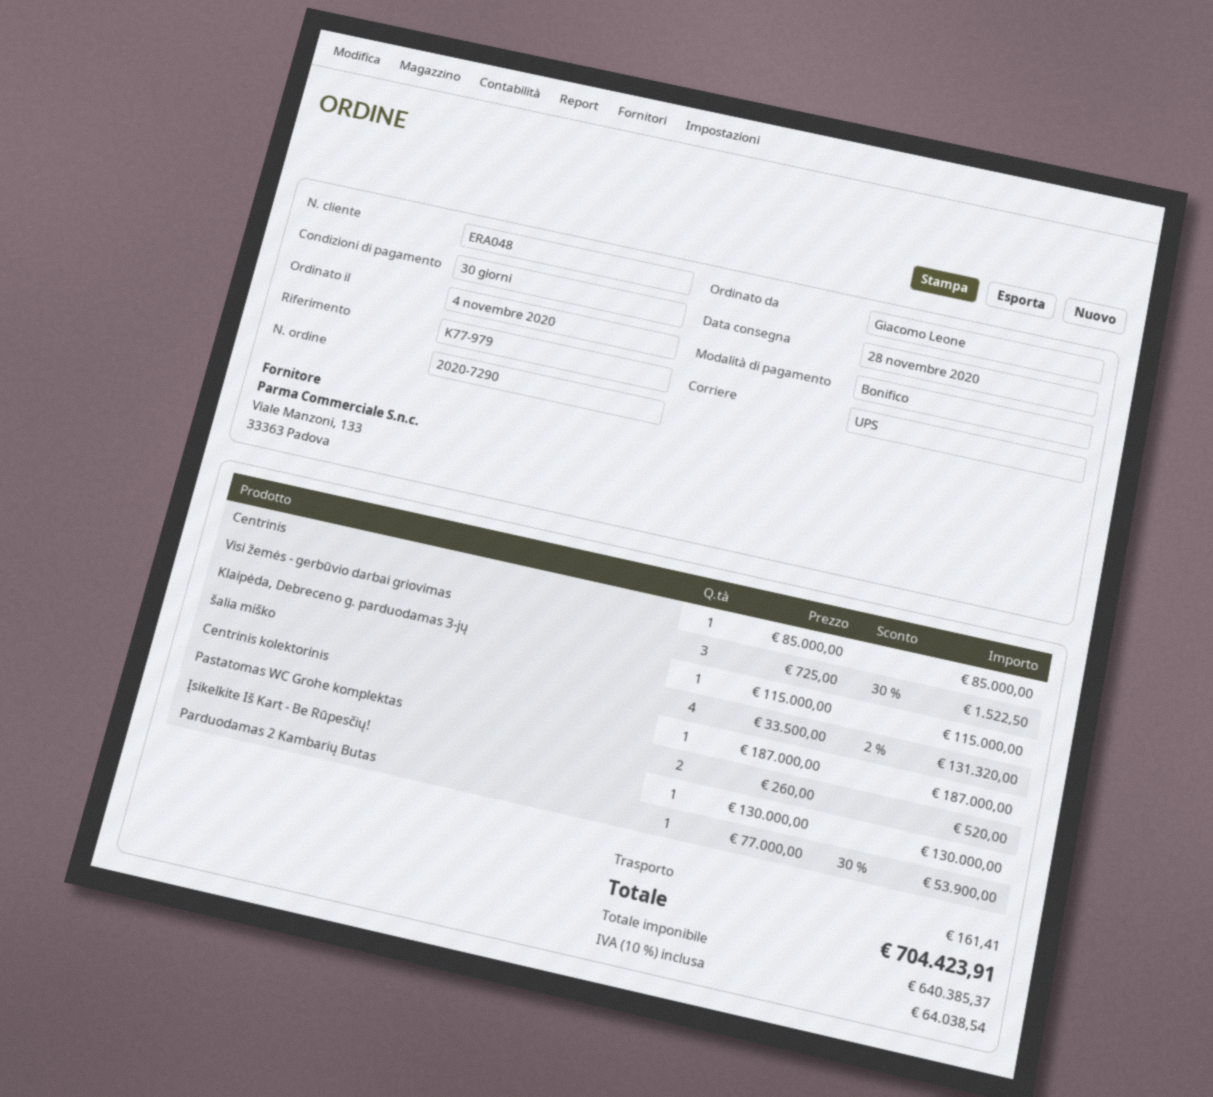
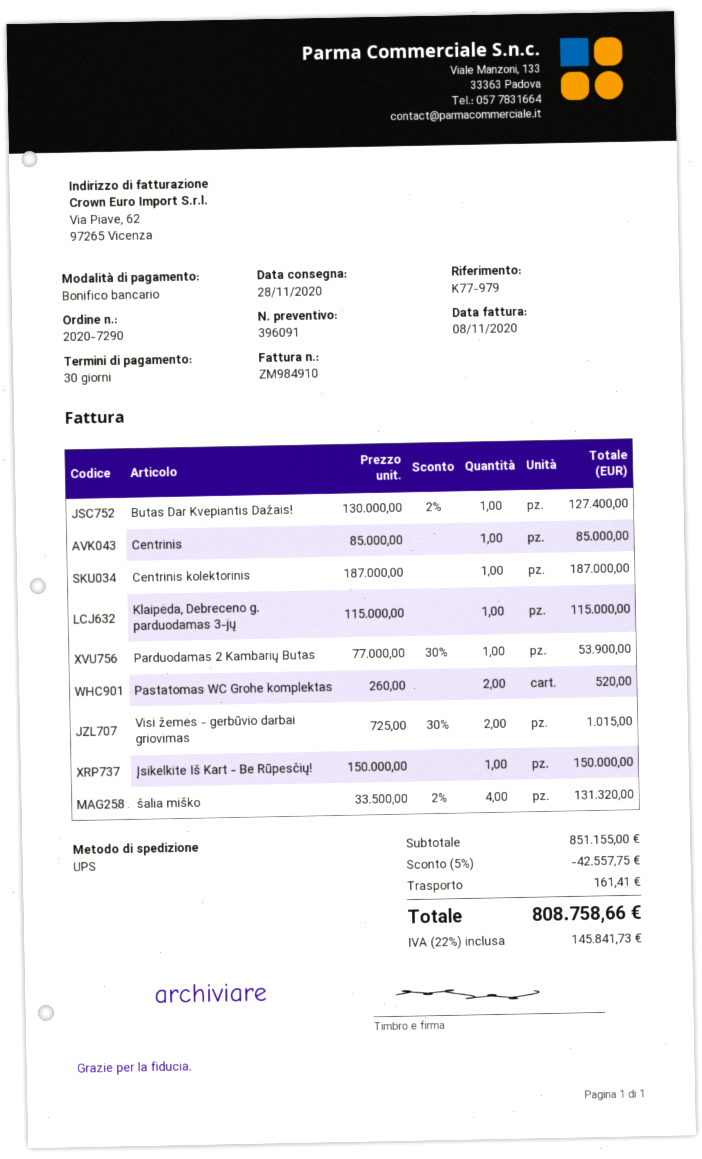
Visi žemės - gerbūvio darbai griovimas: 3 x 725.00 - 30% = 1522.50 -> 2 x 725.00 - 30% = 1015.00
Įsikelkite Iš Kart - Be Rūpesčių!: 1 x 130000.00 = 130000.00 -> 1 x 150000.00 = 150000.00
Butas Dar Kvepiantis Dažais!: none -> 1 x 130000.00 - 2% = 127400.00
discount: none -> 5% = 42557.75
tax: 10% = 64038.54 -> 22% = 145841.73
total: 704423.91 -> 808758.66

